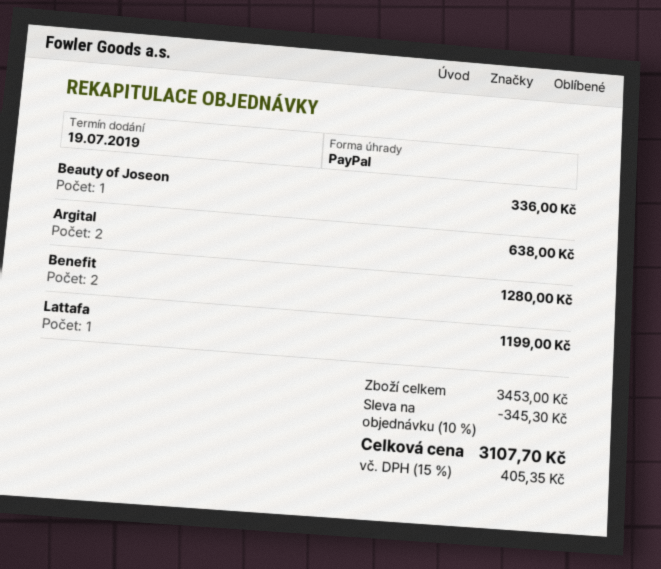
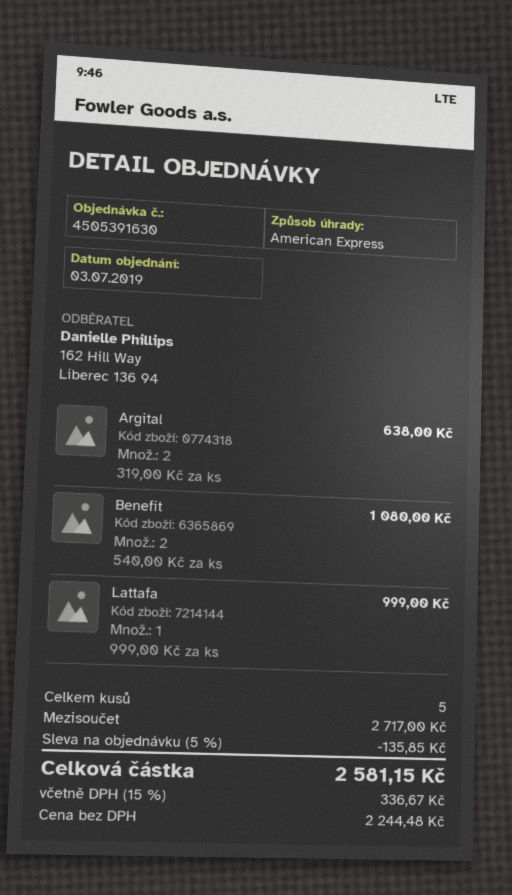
payment method: PayPal -> American Express
Beauty of Joseon: 1 for 336.00 -> none
Benefit: 2 for 1280.00 -> 2 for 1080.00
Lattafa: 1 for 1199.00 -> 1 for 999.00
subtotal: 3453.00 -> 2717.00
discount: 10% = 345.30 -> 5% = 135.85
tax: 15% = 405.35 -> 15% = 336.67
total: 3107.70 -> 2581.15

